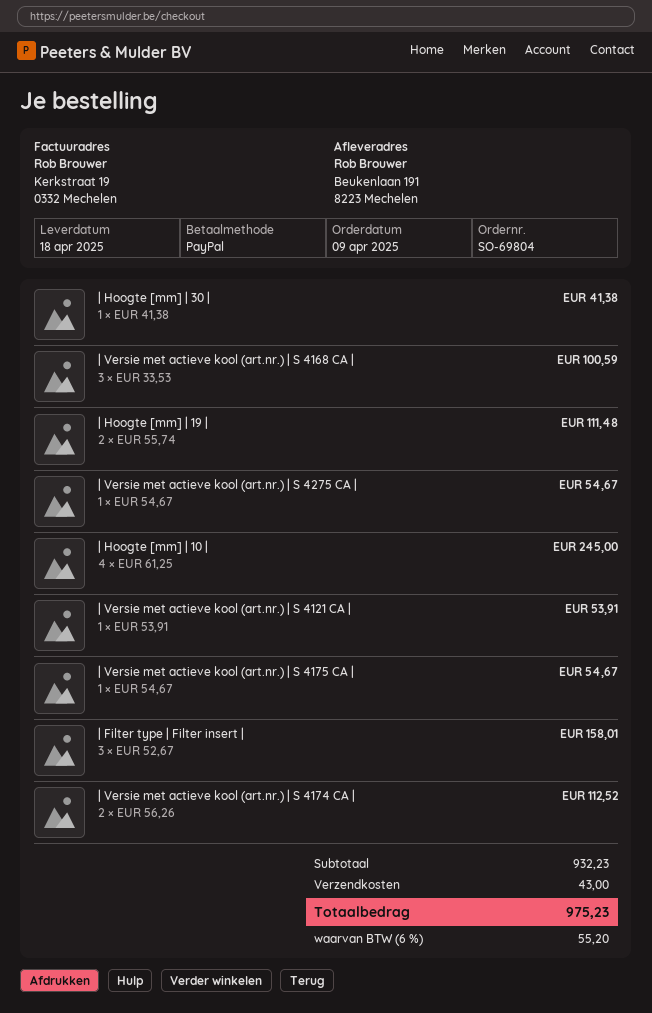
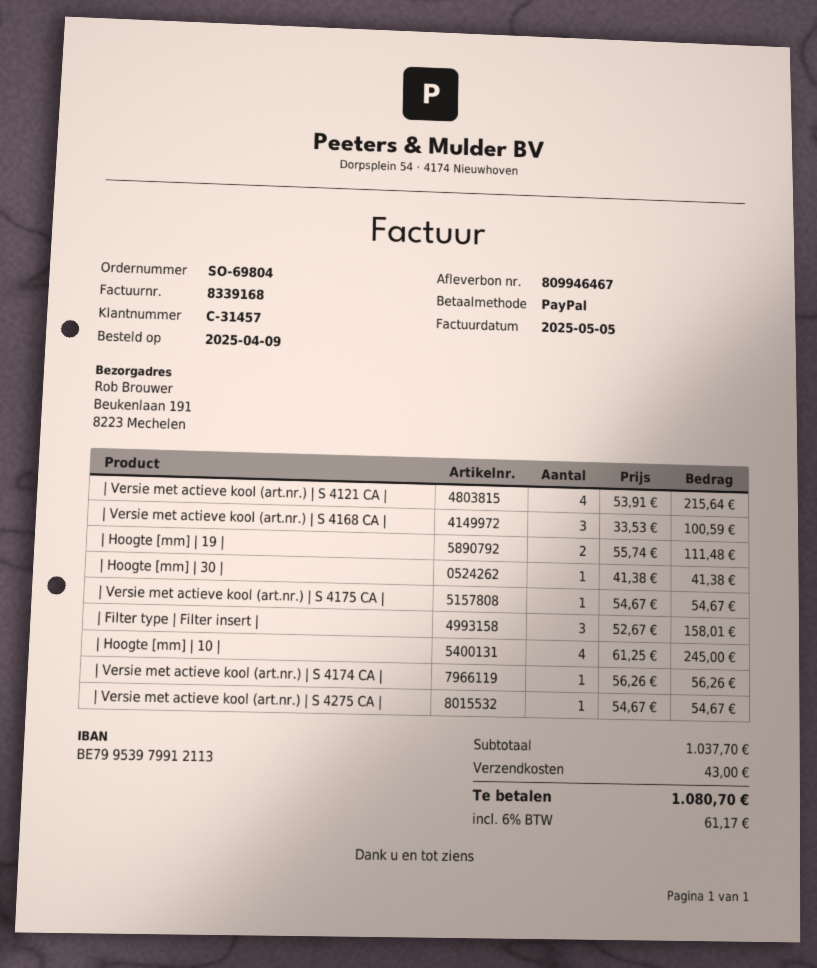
| Versie met actieve kool (art.nr.) | S 4121 CA |: 1 x 53.91 = 53.91 -> 4 x 53.91 = 215.64
| Versie met actieve kool (art.nr.) | S 4174 CA |: 2 x 56.26 = 112.52 -> 1 x 56.26 = 56.26
subtotal: 932.23 -> 1037.70
tax: 6% = 55.20 -> 6% = 61.17
total: 975.23 -> 1080.70

